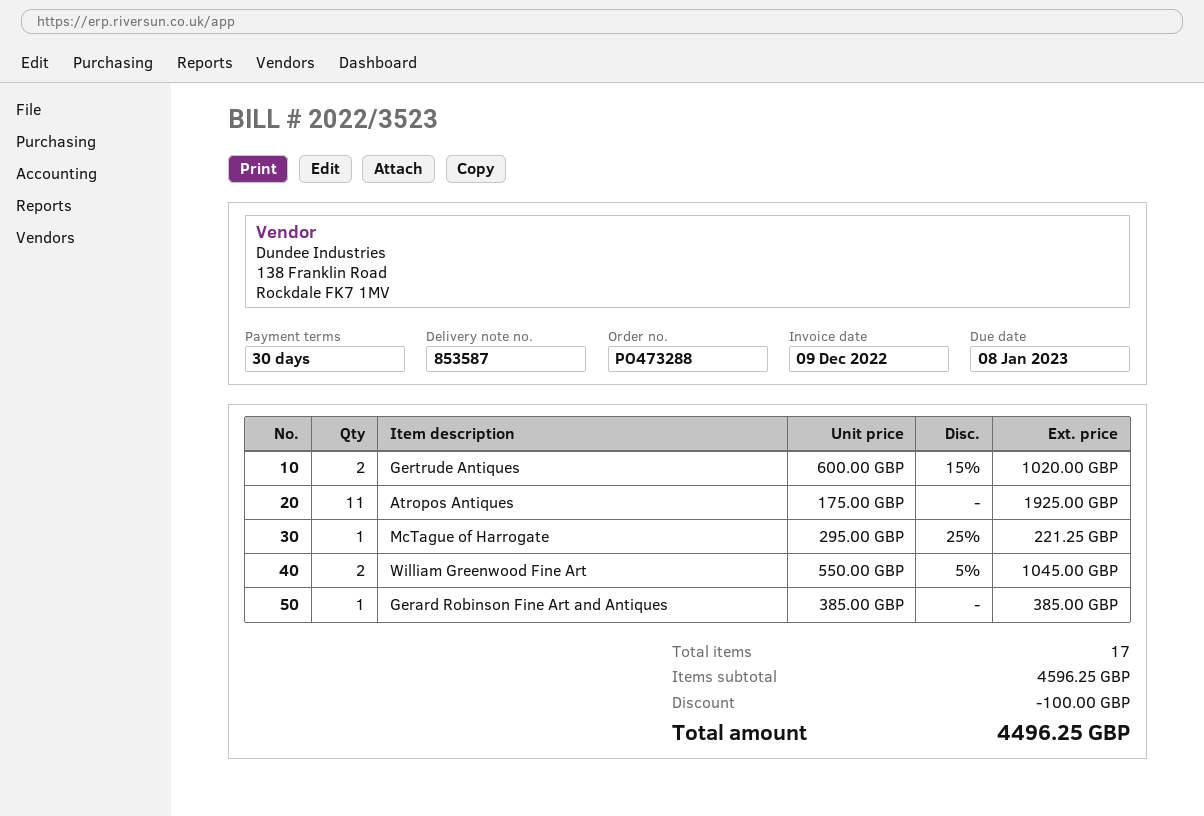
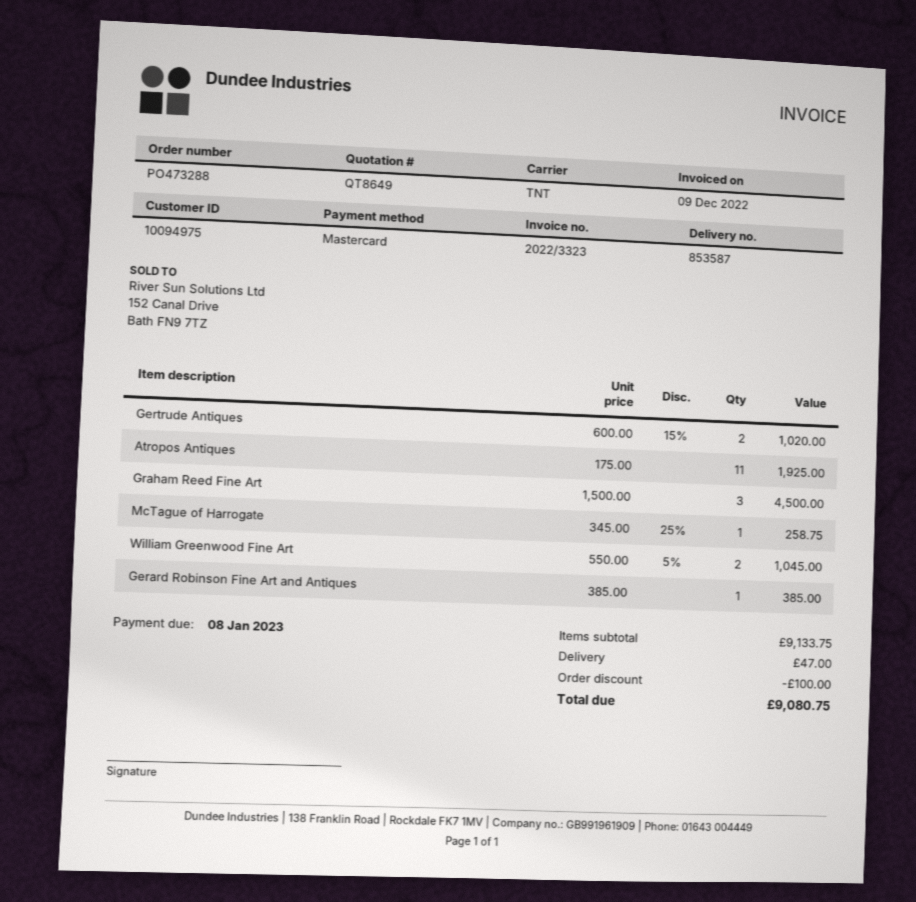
invoice number: 2022/3523 -> 2022/3323
McTague of Harrogate: 1 x 295.00 - 25% = 221.25 -> 1 x 345.00 - 25% = 258.75
Graham Reed Fine Art: none -> 3 x 1500.00 = 4500.00
subtotal: 4596.25 -> 9133.75
shipping: none -> 47.00
total: 4496.25 -> 9080.75

